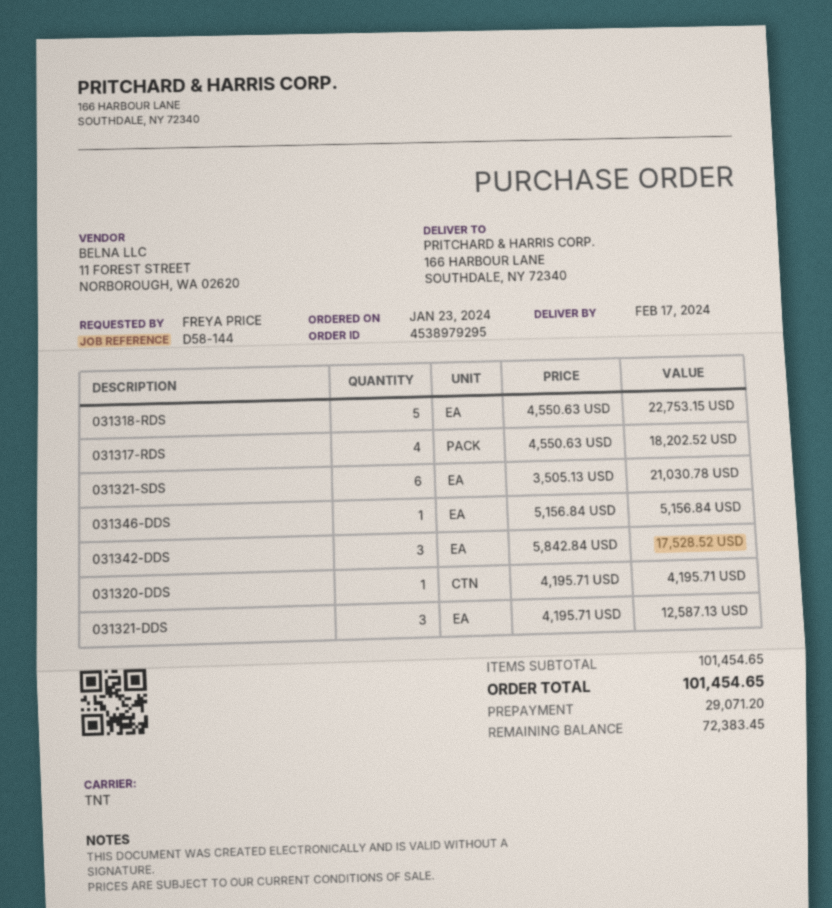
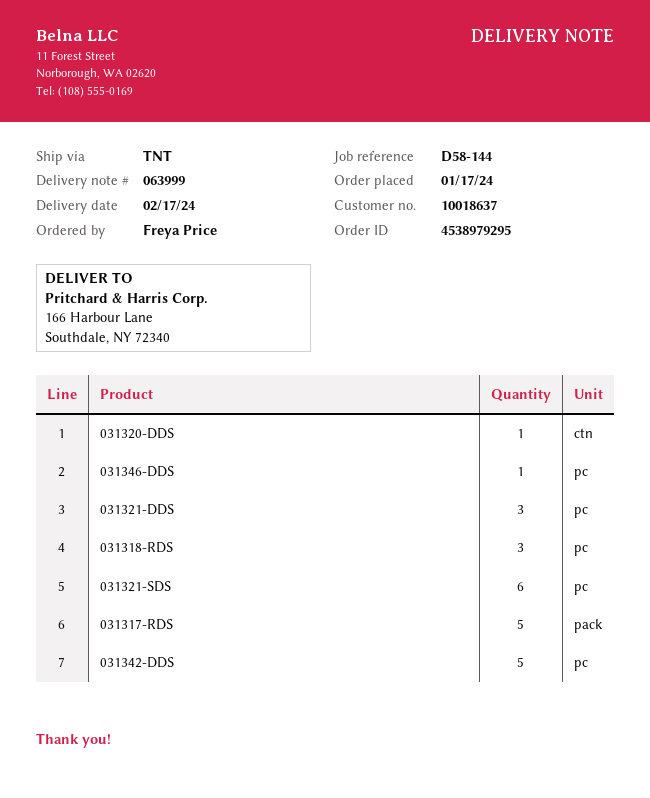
order date: 2024-01-23 -> 2024-01-17
031318-RDS: 5 -> 3
031317-RDS: 4 -> 5
031342-DDS: 3 -> 5

